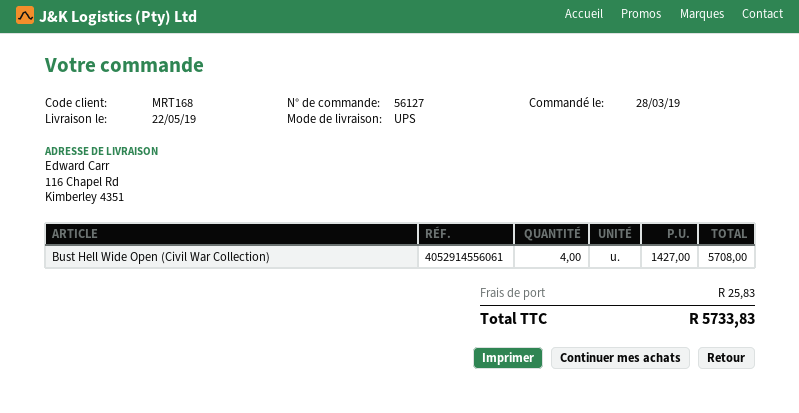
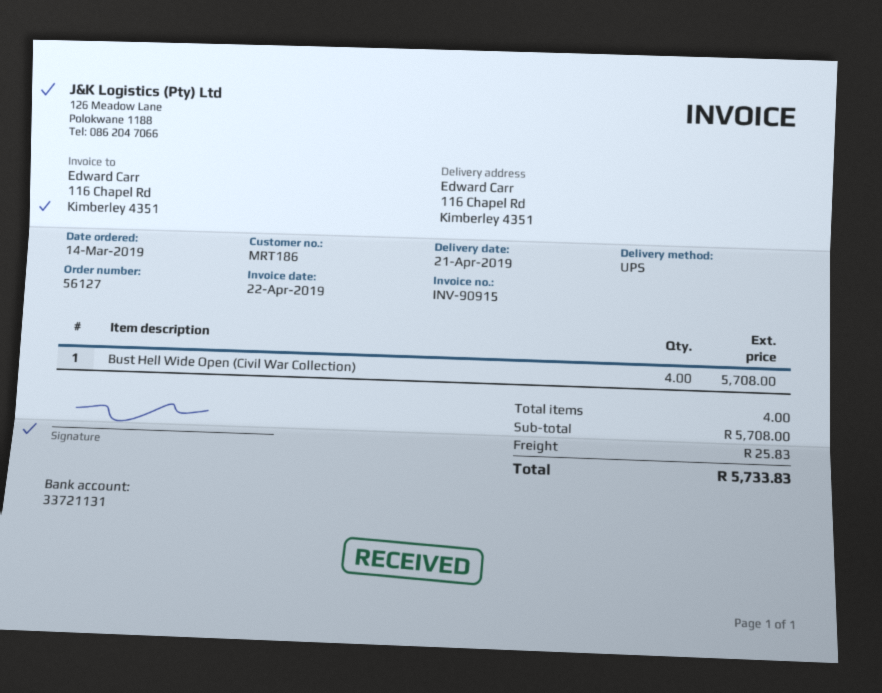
order date: 2019-03-28 -> 2019-03-14
delivery date: 2019-05-22 -> 2019-04-21
customer number: MRT168 -> MRT186

